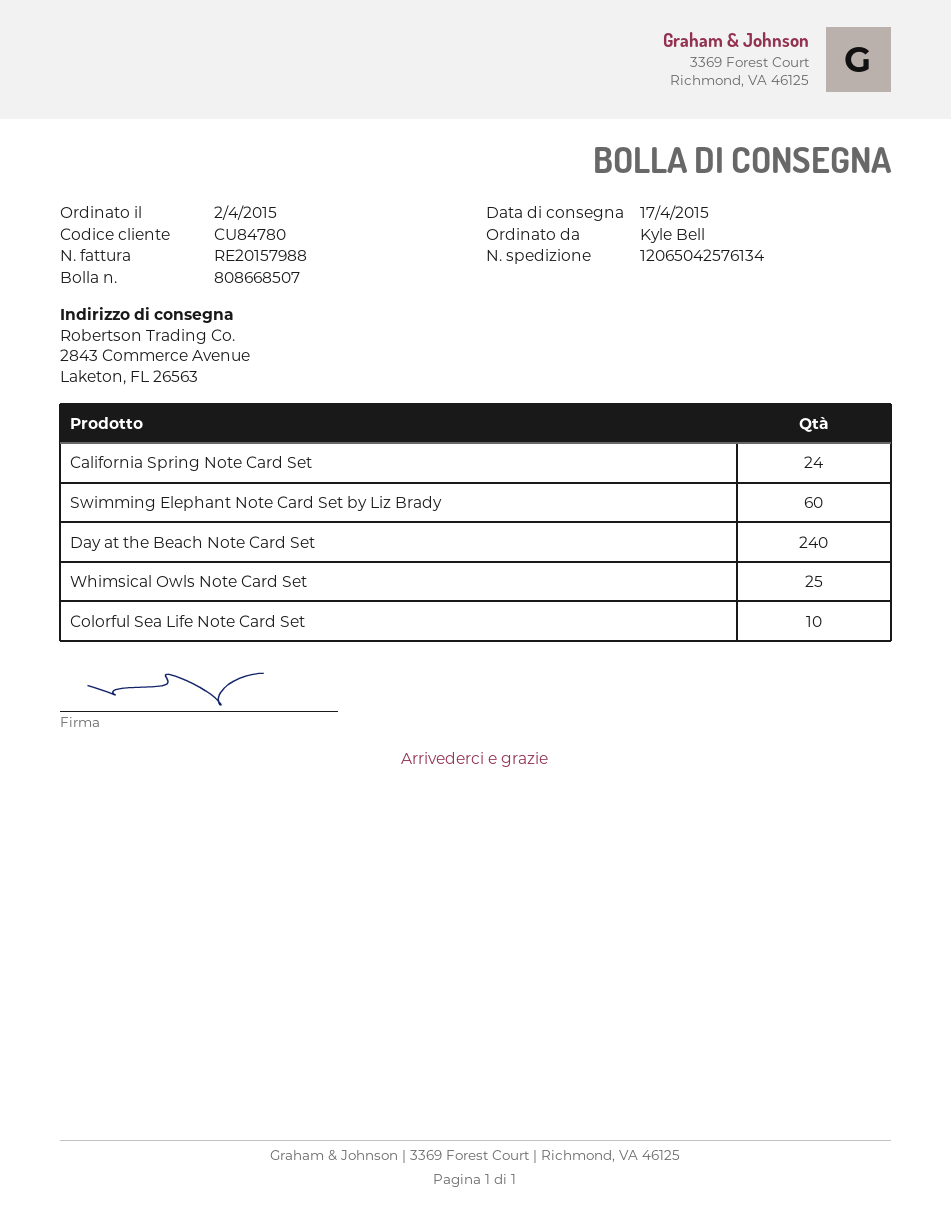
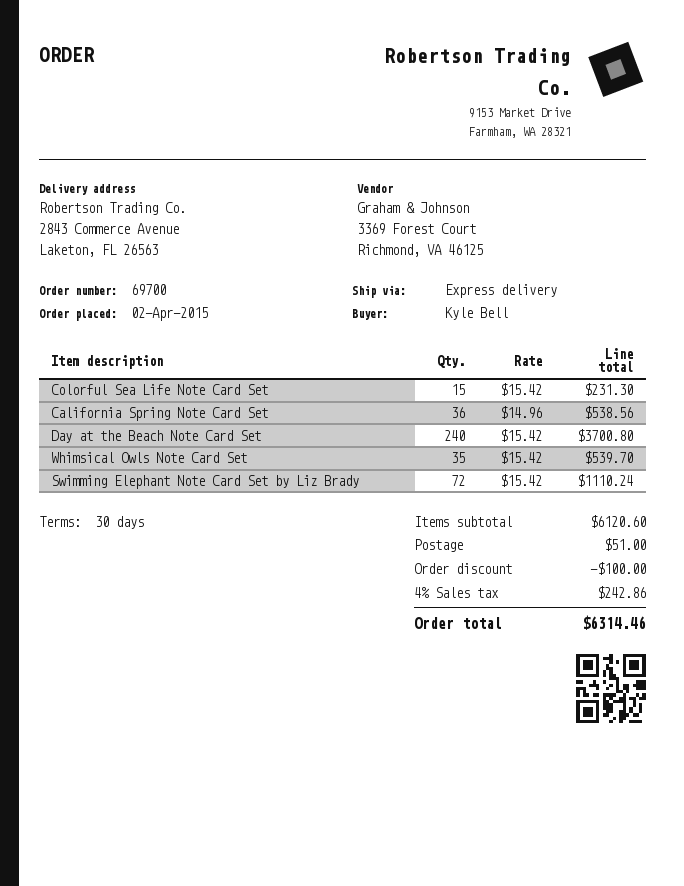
California Spring Note Card Set: 24 -> 36
Swimming Elephant Note Card Set by Liz Brady: 60 -> 72
Whimsical Owls Note Card Set: 25 -> 35
Colorful Sea Life Note Card Set: 10 -> 15

